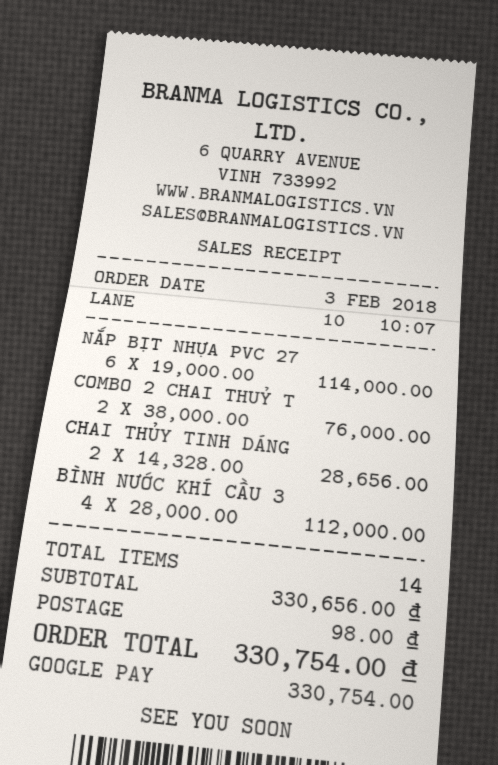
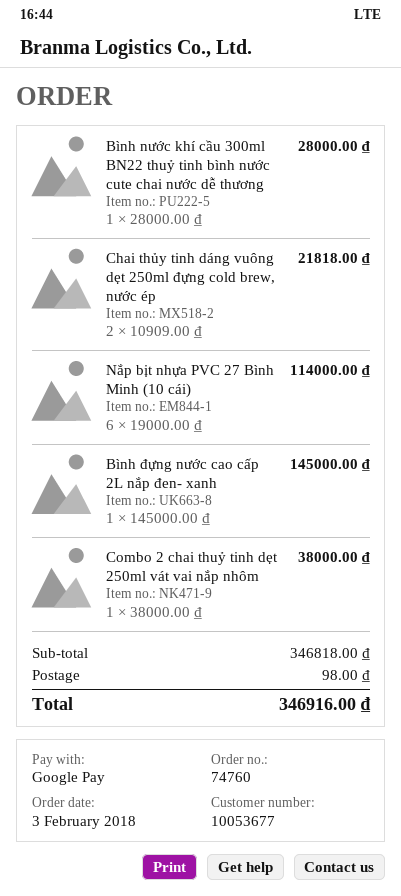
COMBO 2 CHAI THUỶ T: 2 x 38000.00 = 76000.00 -> 1 x 38000.00 = 38000.00
CHAI THỦY TINH DÁNG: 2 x 14328.00 = 28656.00 -> 2 x 10909.00 = 21818.00
BÌNH NƯỚC KHÍ CẦU 3: 4 x 28000.00 = 112000.00 -> 1 x 28000.00 = 28000.00
Bình đựng nước cao cấp 2L nắp đen- xanh: none -> 1 x 145000.00 = 145000.00
subtotal: 330656.00 -> 346818.00
total: 330754.00 -> 346916.00

